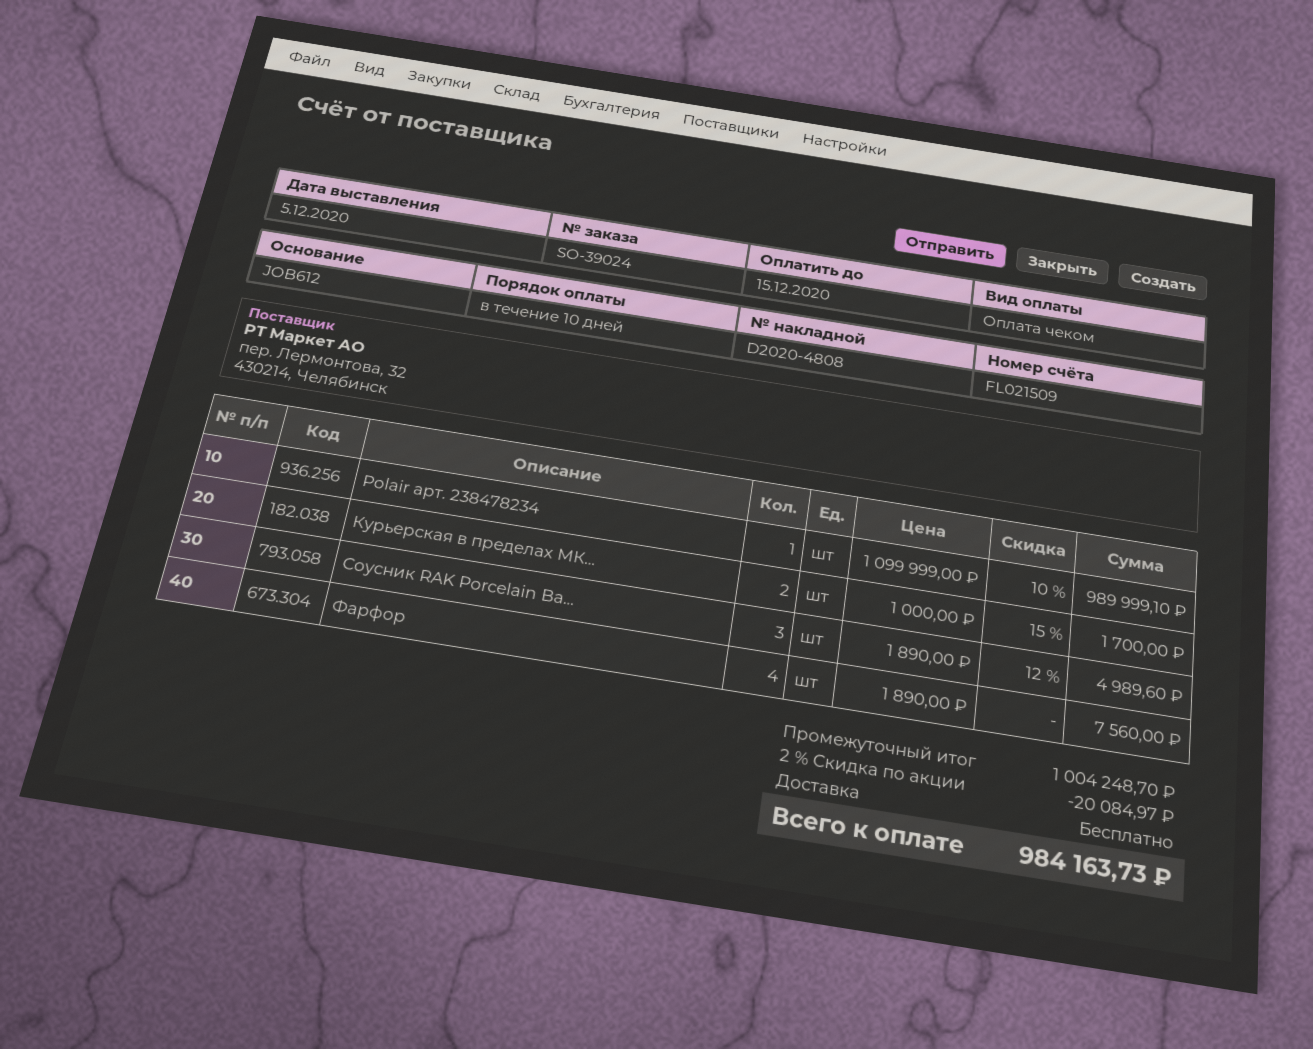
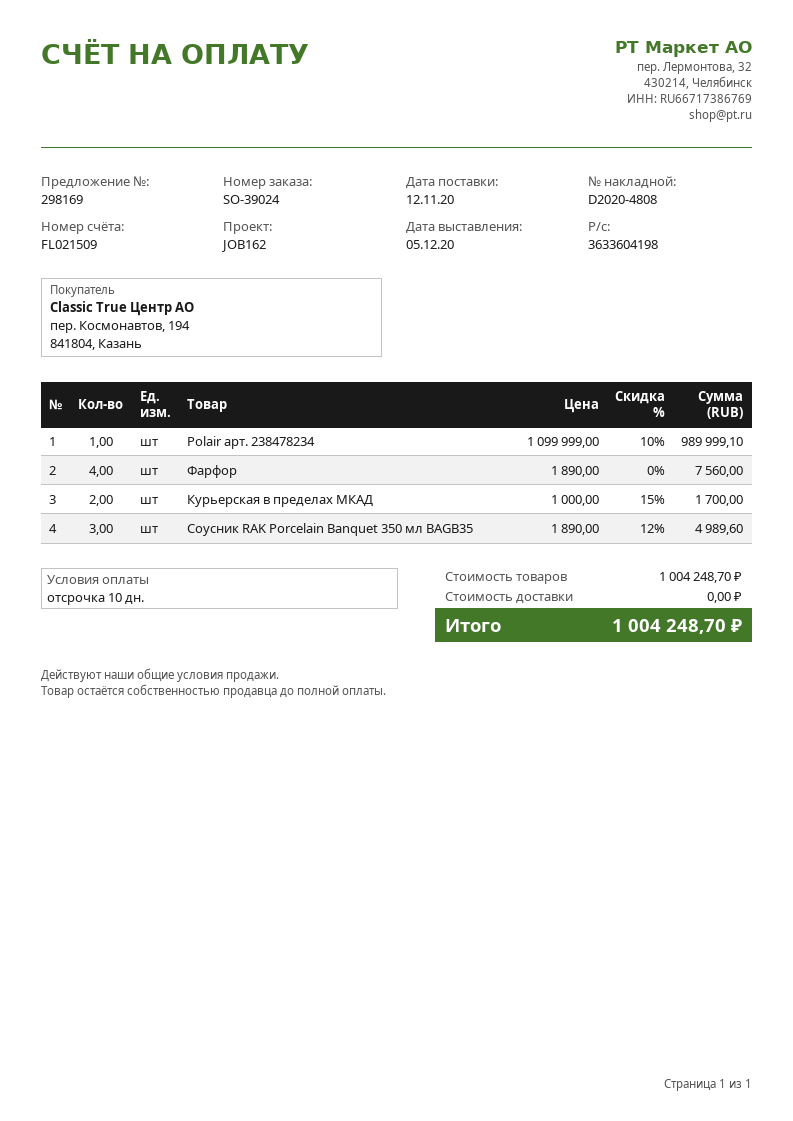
reference: JOB612 -> JOB162
discount: 2% = 20084.97 -> none
total: 984163.73 -> 1004248.70

